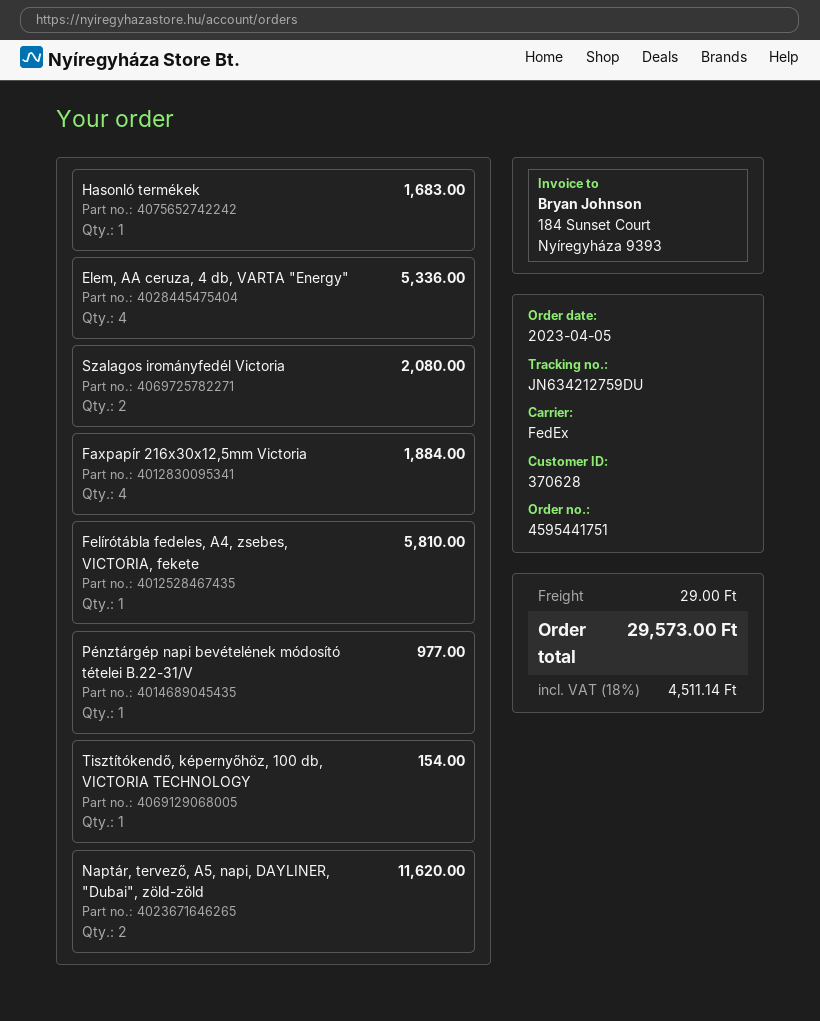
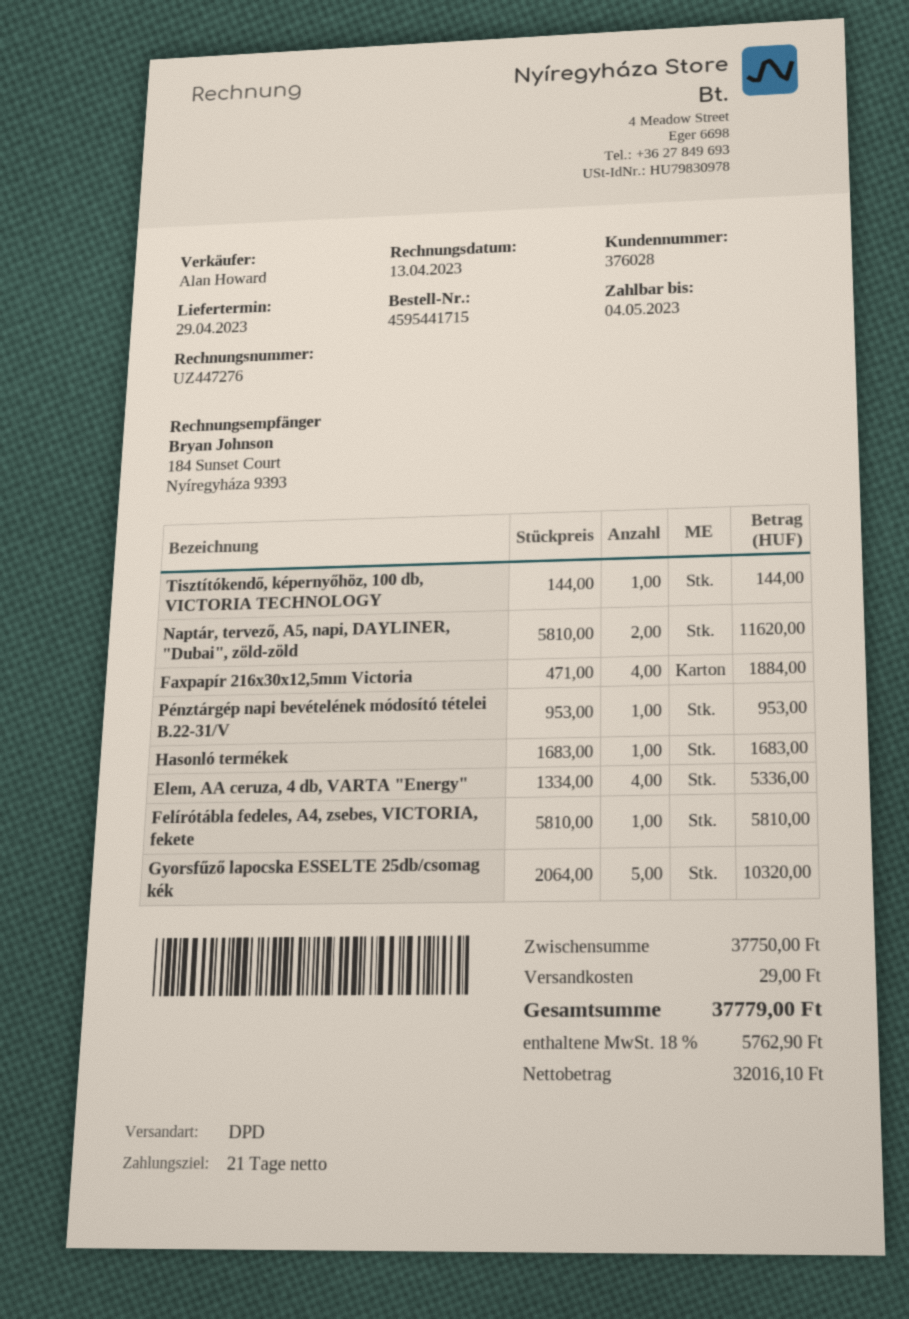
order number: 4595441751 -> 4595441715
customer number: 370628 -> 376028
shipping method: FedEx -> DPD
Szalagos irományfedél Victoria: 2 for 2080.00 -> none
Pénztárgép napi bevételének módosító tételei B.22-31/V: 1 for 977.00 -> 1 for 953.00
Tisztítókendő, képernyőhöz, 100 db, VICTORIA TECHNOLOGY: 1 for 154.00 -> 1 for 144.00
Gyorsfűző lapocska ESSELTE 25db/csomag kék: none -> 5 for 10320.00
tax: 18% = 4511.14 -> 18% = 5762.90
total: 29573.00 -> 37779.00

